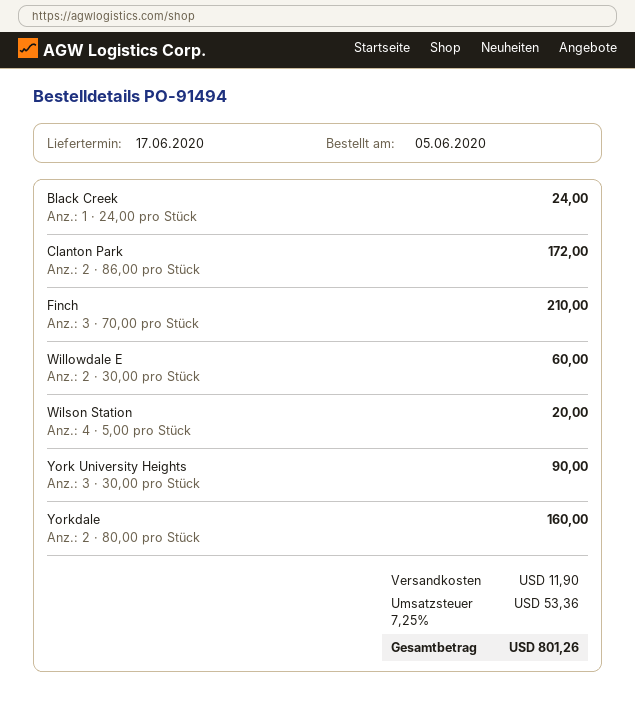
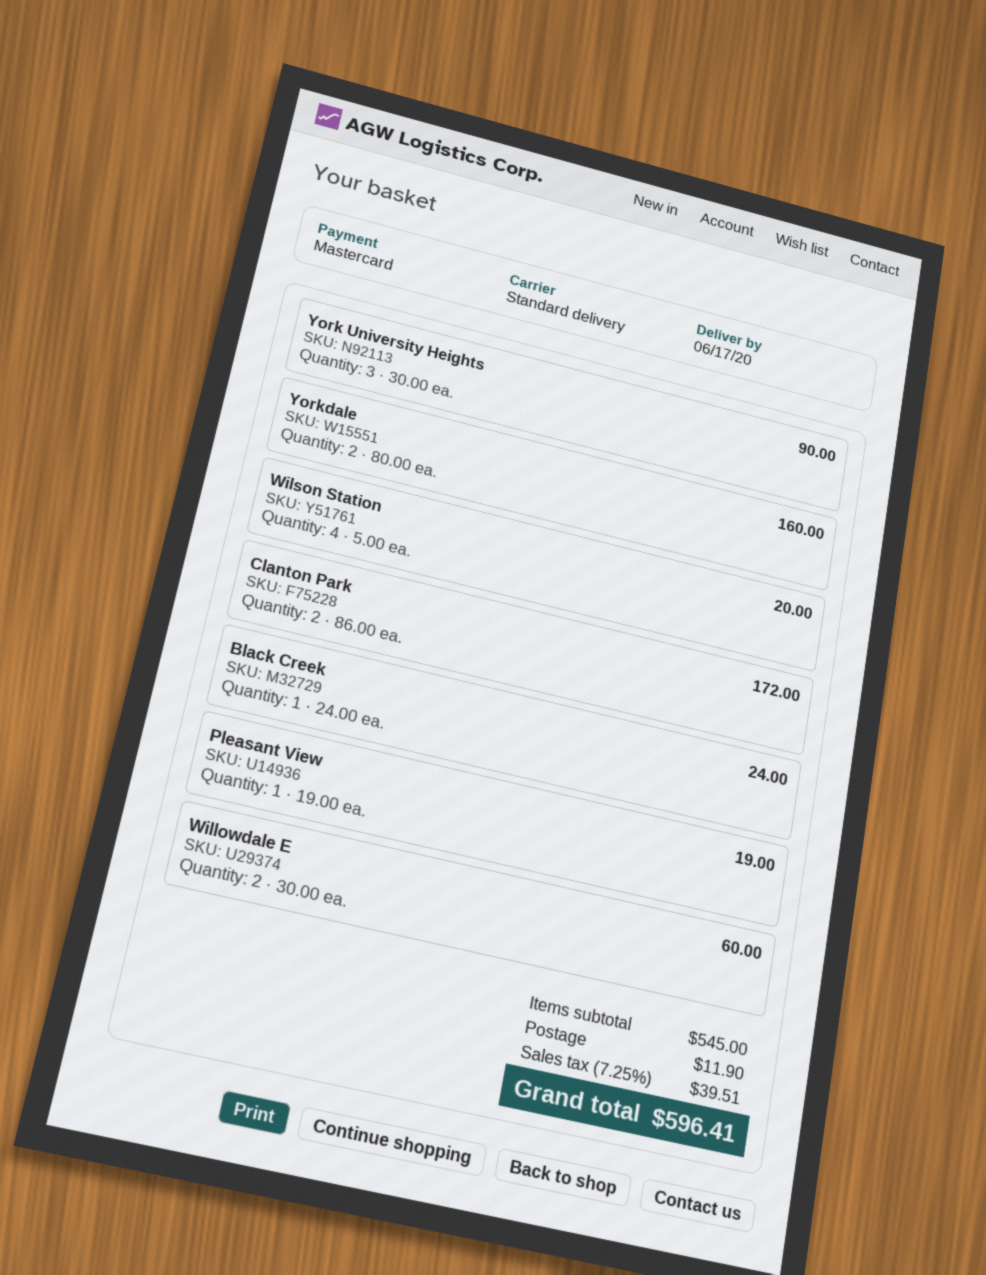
Finch: 3 x 70.00 = 210.00 -> none
Pleasant View: none -> 1 x 19.00 = 19.00
tax: 7.25% = 53.36 -> 7.25% = 39.51
total: 801.26 -> 596.41

